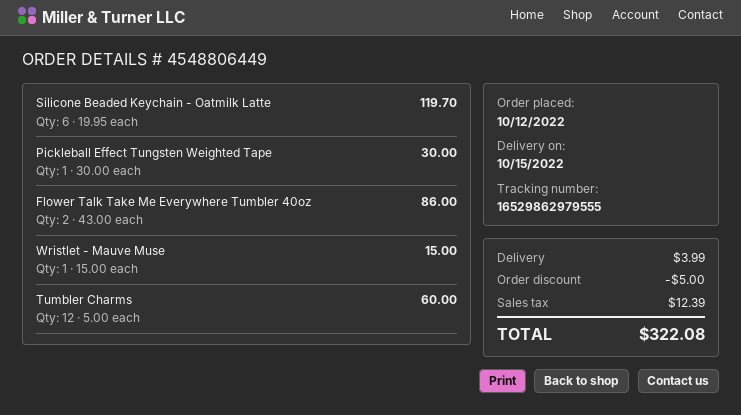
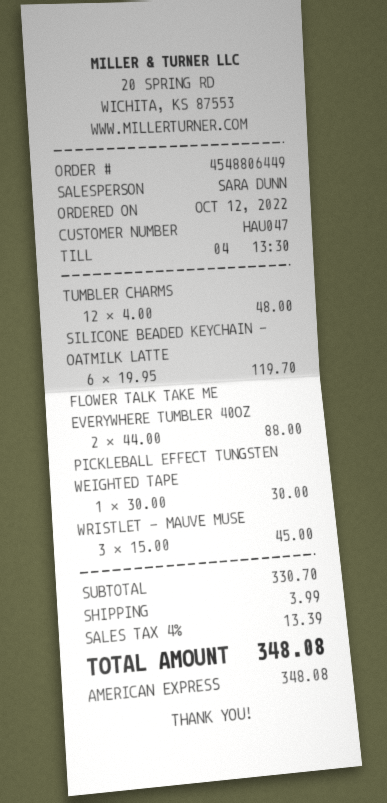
Flower Talk Take Me Everywhere Tumbler 40oz: 2 x 43.00 = 86.00 -> 2 x 44.00 = 88.00
Wristlet - Mauve Muse: 1 x 15.00 = 15.00 -> 3 x 15.00 = 45.00
Tumbler Charms: 12 x 5.00 = 60.00 -> 12 x 4.00 = 48.00
discount: 5.00 -> none
tax: 12.39 -> 13.39
total: 322.08 -> 348.08

